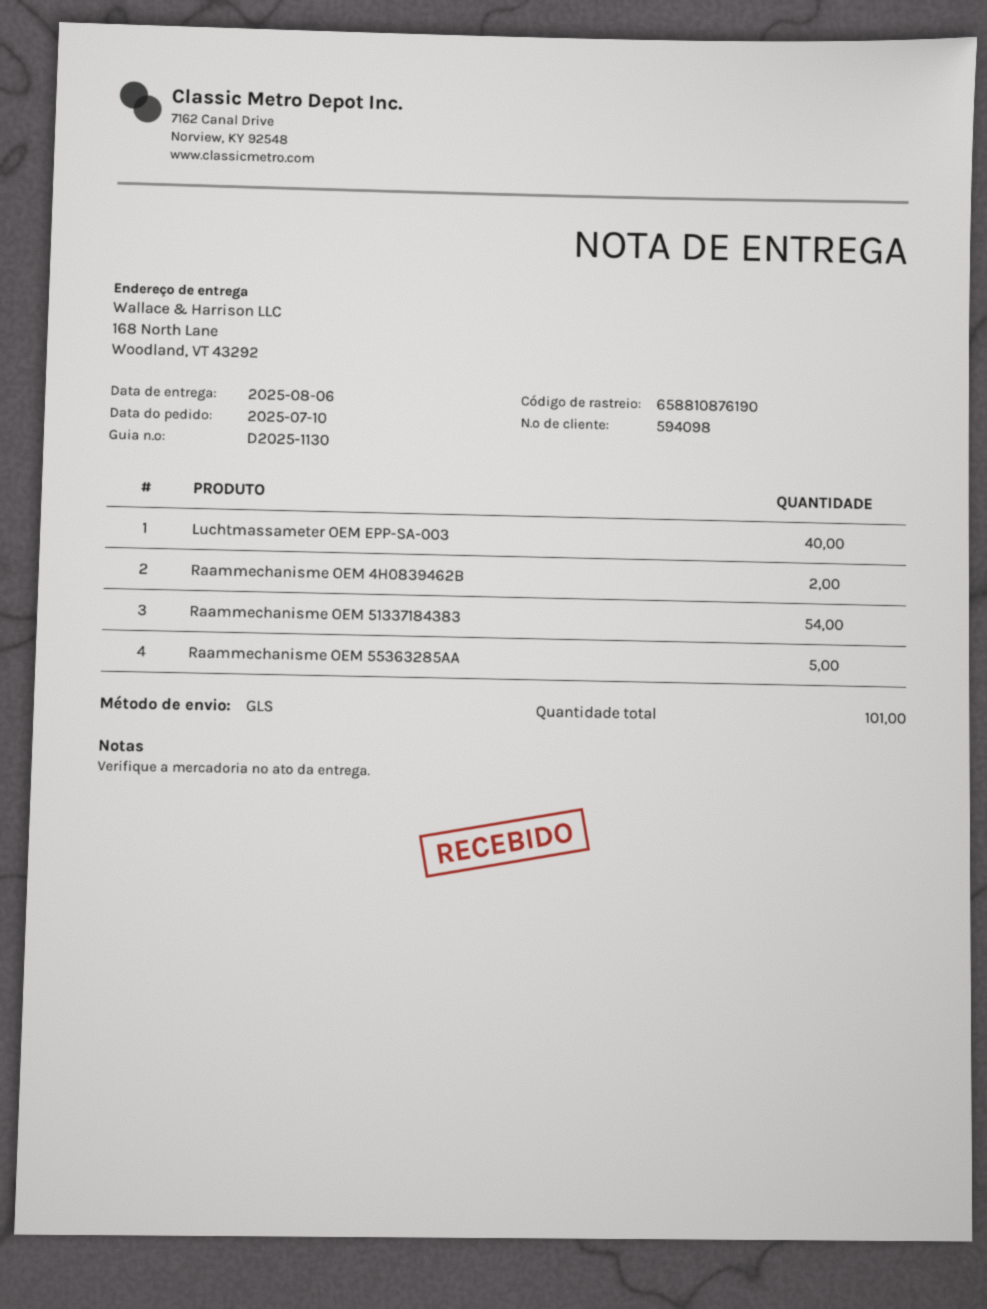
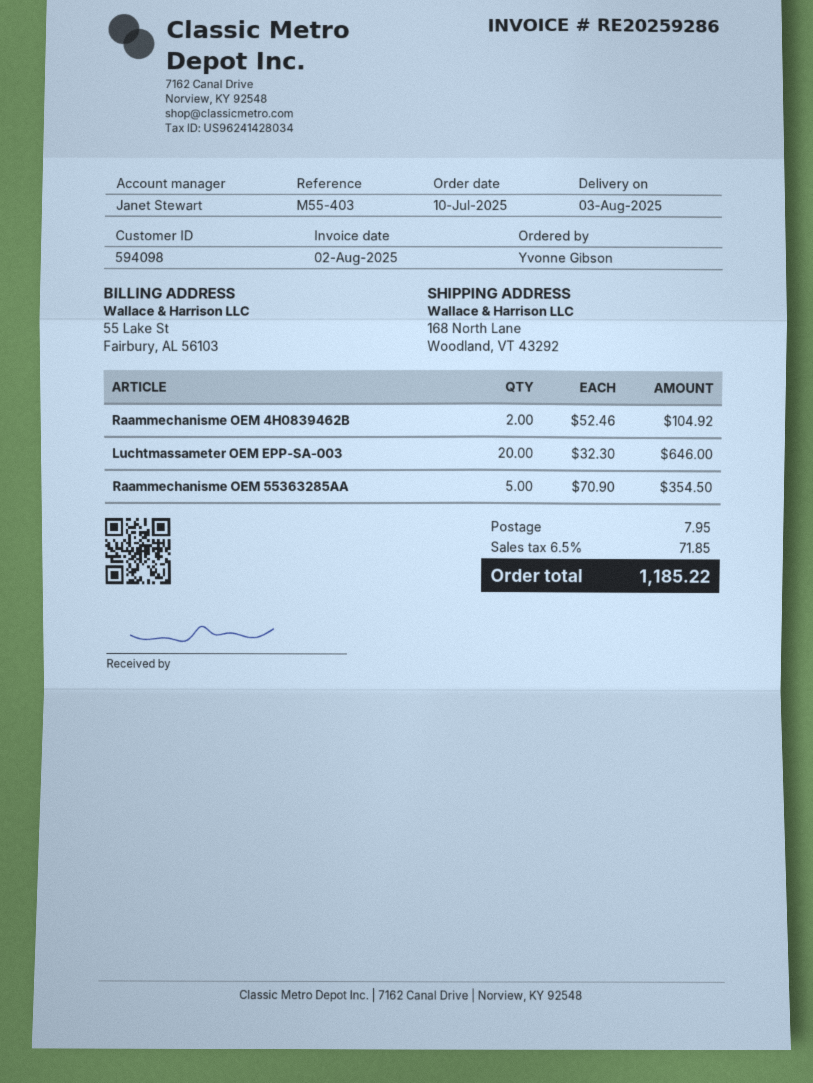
delivery date: 2025-08-06 -> 2025-08-03
Luchtmassameter OEM EPP-SA-003: 40 -> 20
Raammechanisme OEM 51337184383: 54 -> none

